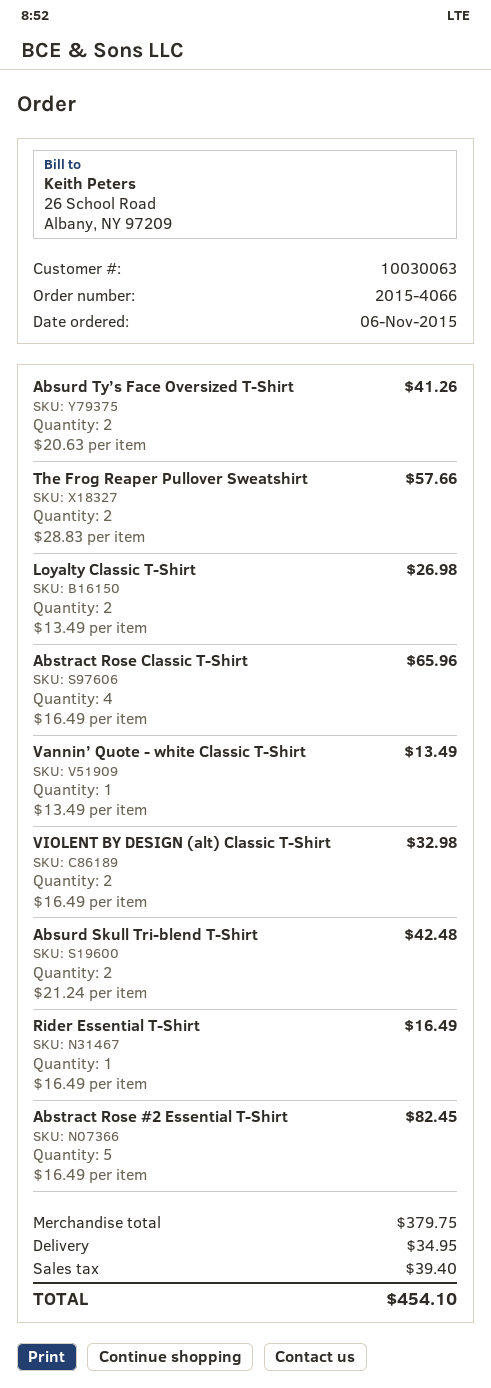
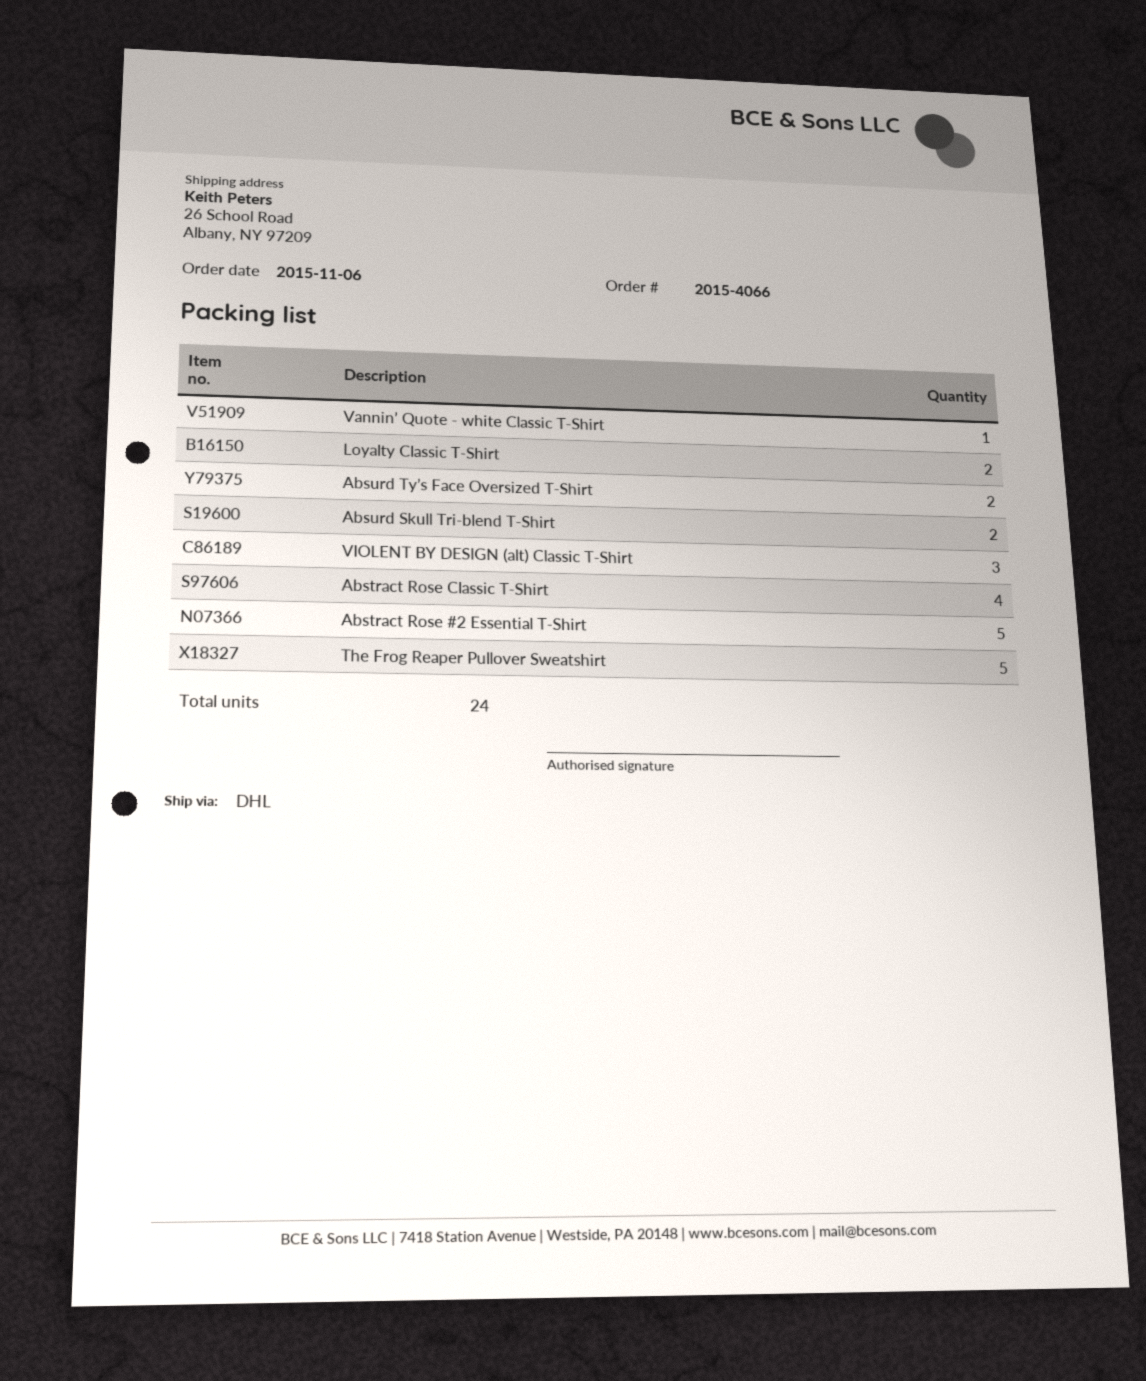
The Frog Reaper Pullover Sweatshirt: 2 -> 5
VIOLENT BY DESIGN (alt) Classic T-Shirt: 2 -> 3
Rider Essential T-Shirt: 1 -> none

